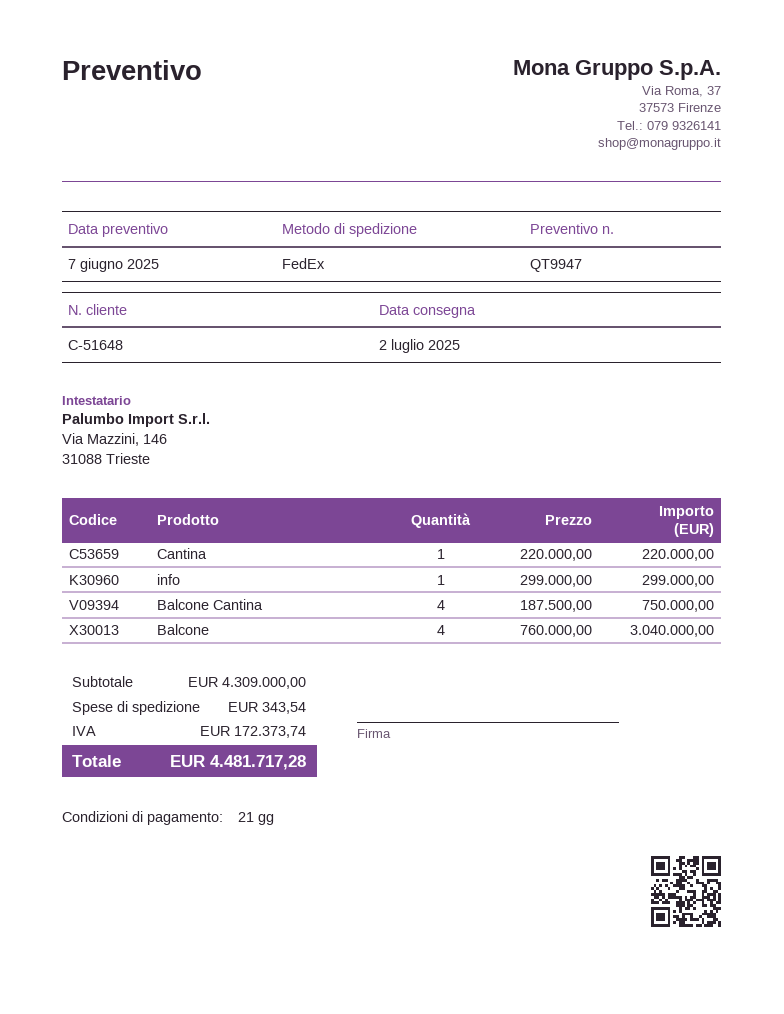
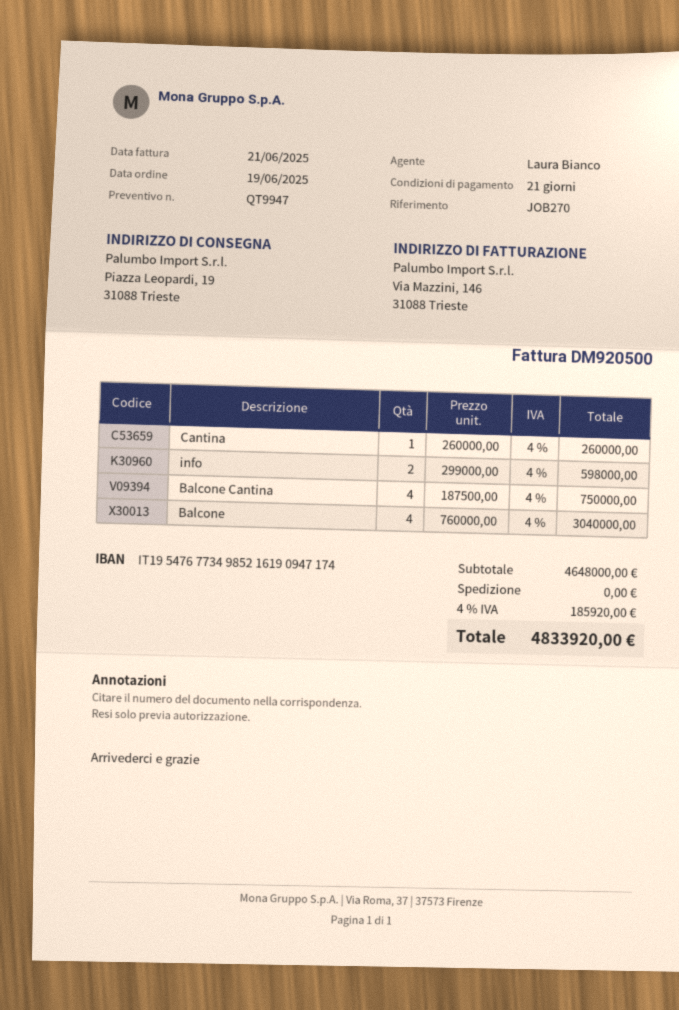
Cantina: 1 x 220000.00 = 220000.00 -> 1 x 260000.00 = 260000.00
info: 1 x 299000.00 = 299000.00 -> 2 x 299000.00 = 598000.00
subtotal: 4309000.00 -> 4648000.00
shipping: 343.54 -> 0.00
tax: 172373.74 -> 185920.00
total: 4481717.28 -> 4833920.00

